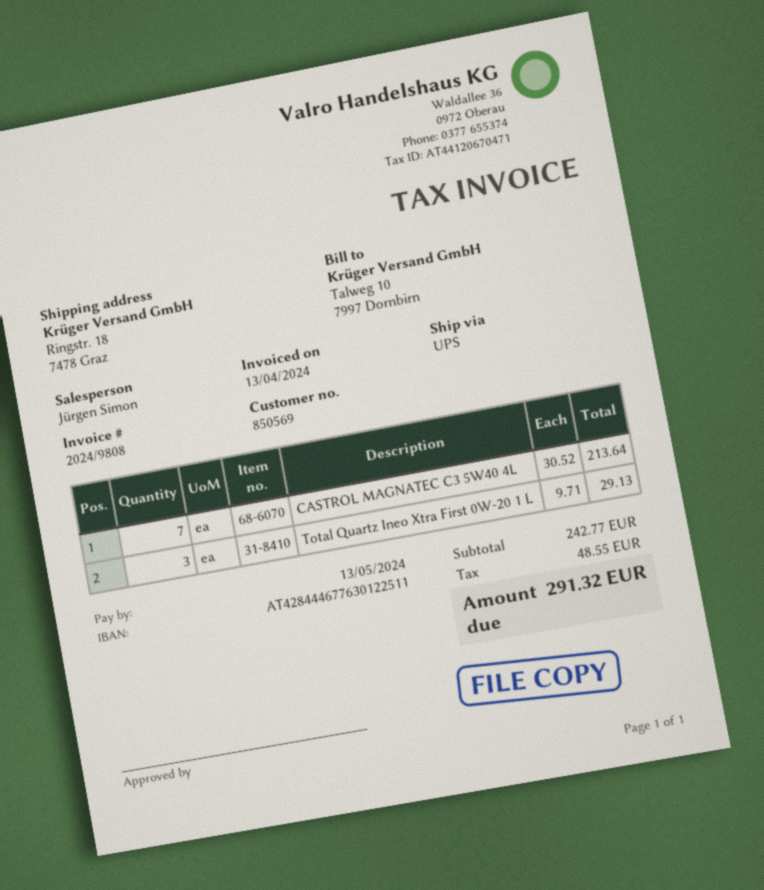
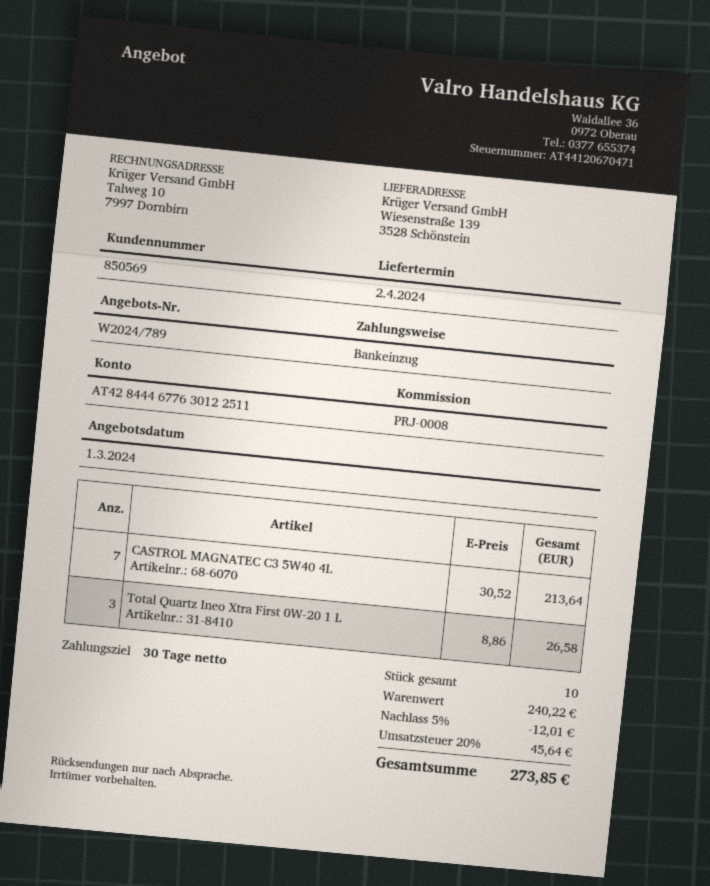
ship to: Ringstr. 18, 7478 Graz -> Wiesenstraße 139, 3528 Schönstein
Total Quartz Ineo Xtra First 0W-20 1 L: 3 x 9.71 = 29.13 -> 3 x 8.86 = 26.58
subtotal: 242.77 -> 240.22
discount: none -> 5% = 12.01
tax: 48.55 -> 45.64
total: 291.32 -> 273.85

